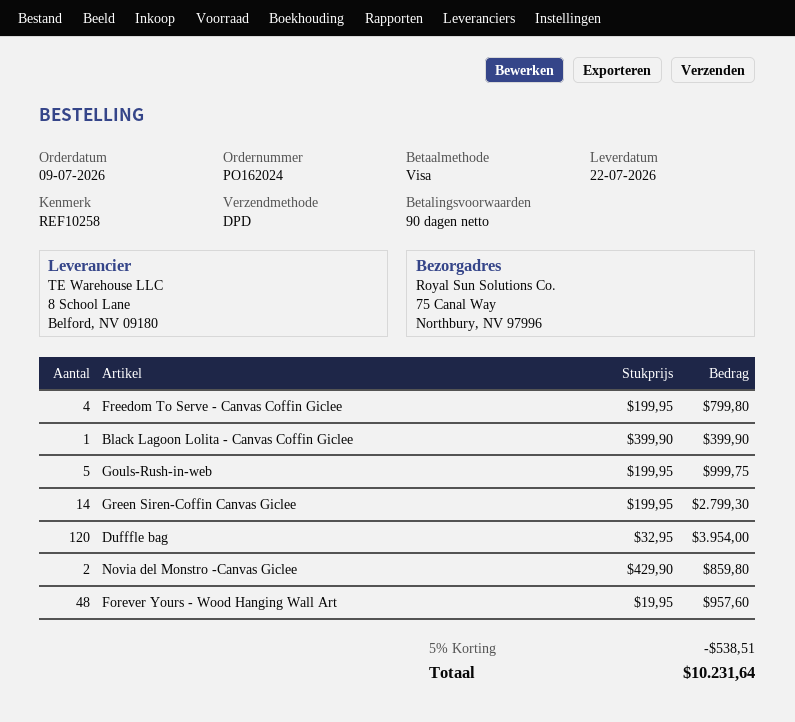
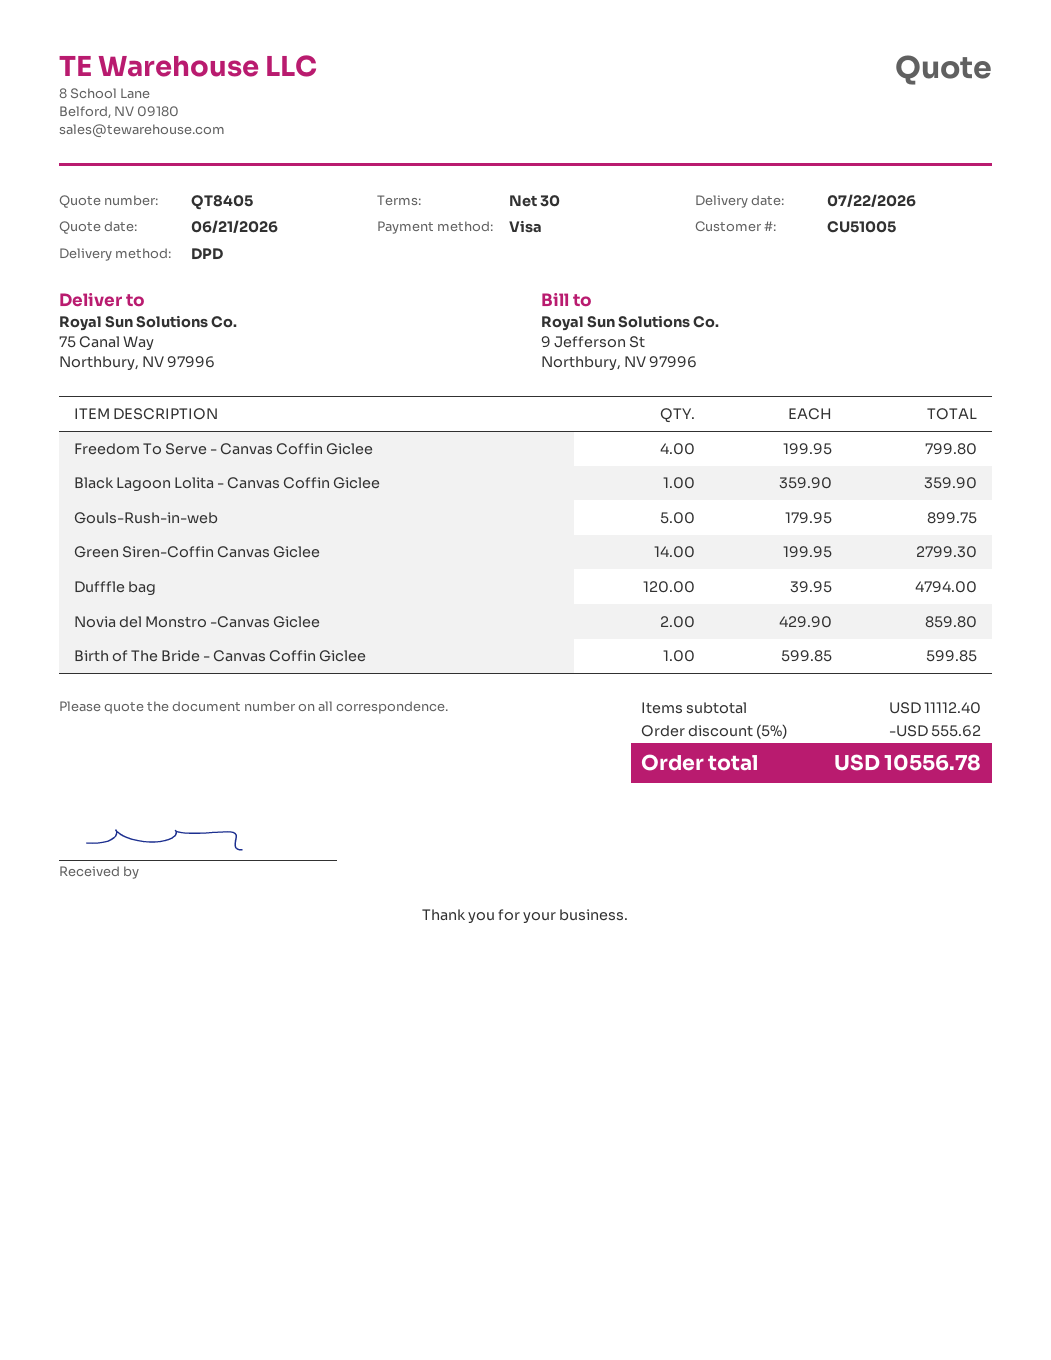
payment terms: 90 days -> 30 days
Black Lagoon Lolita - Canvas Coffin Giclee: 1 x 399.90 = 399.90 -> 1 x 359.90 = 359.90
Gouls-Rush-in-web: 5 x 199.95 = 999.75 -> 5 x 179.95 = 899.75
Dufffle bag: 120 x 32.95 = 3954.00 -> 120 x 39.95 = 4794.00
Forever Yours - Wood Hanging Wall Art: 48 x 19.95 = 957.60 -> none
Birth of The Bride - Canvas Coffin Giclee: none -> 1 x 599.85 = 599.85
discount: 5% = 538.51 -> 5% = 555.62
total: 10231.64 -> 10556.78

